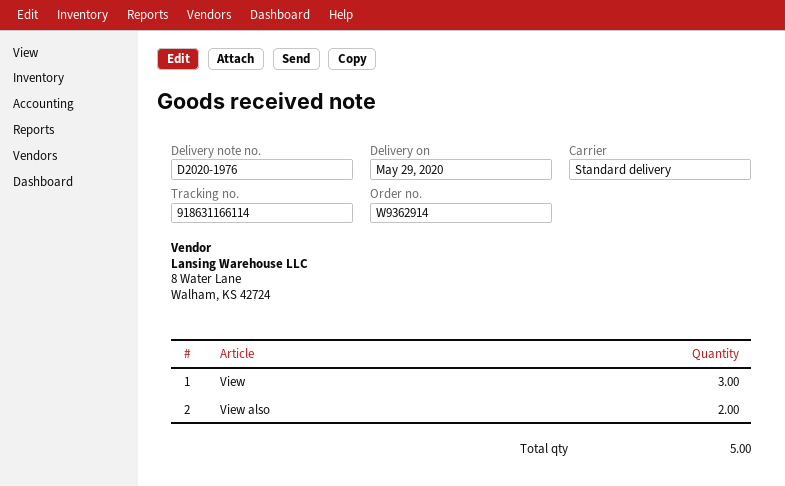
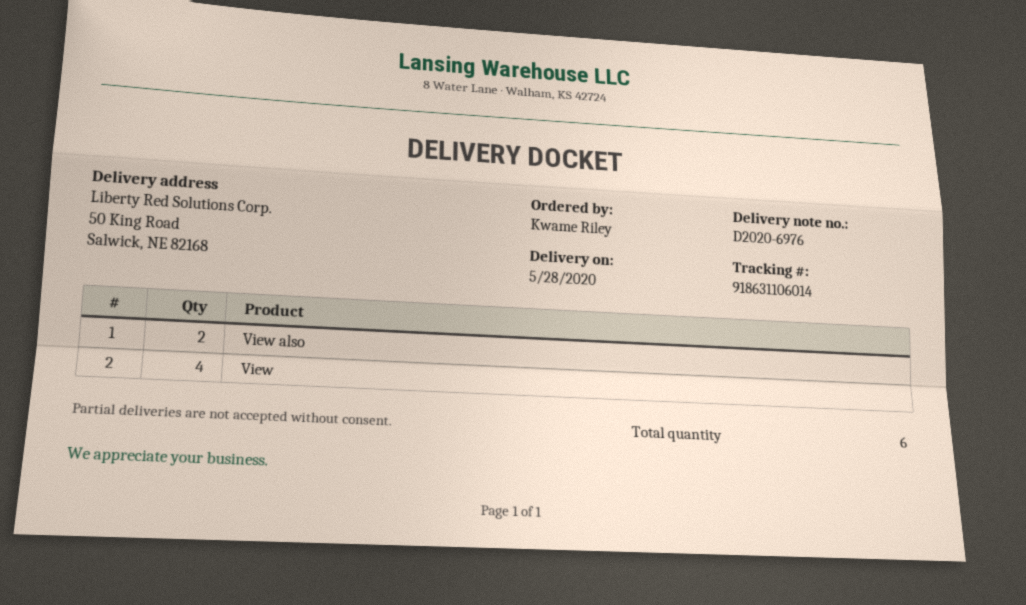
delivery note number: D2020-1976 -> D2020-6976
delivery date: 2020-05-29 -> 2020-05-28
tracking number: 918631166114 -> 918631106014
View: 3 -> 4
total quantity: 5 -> 6

